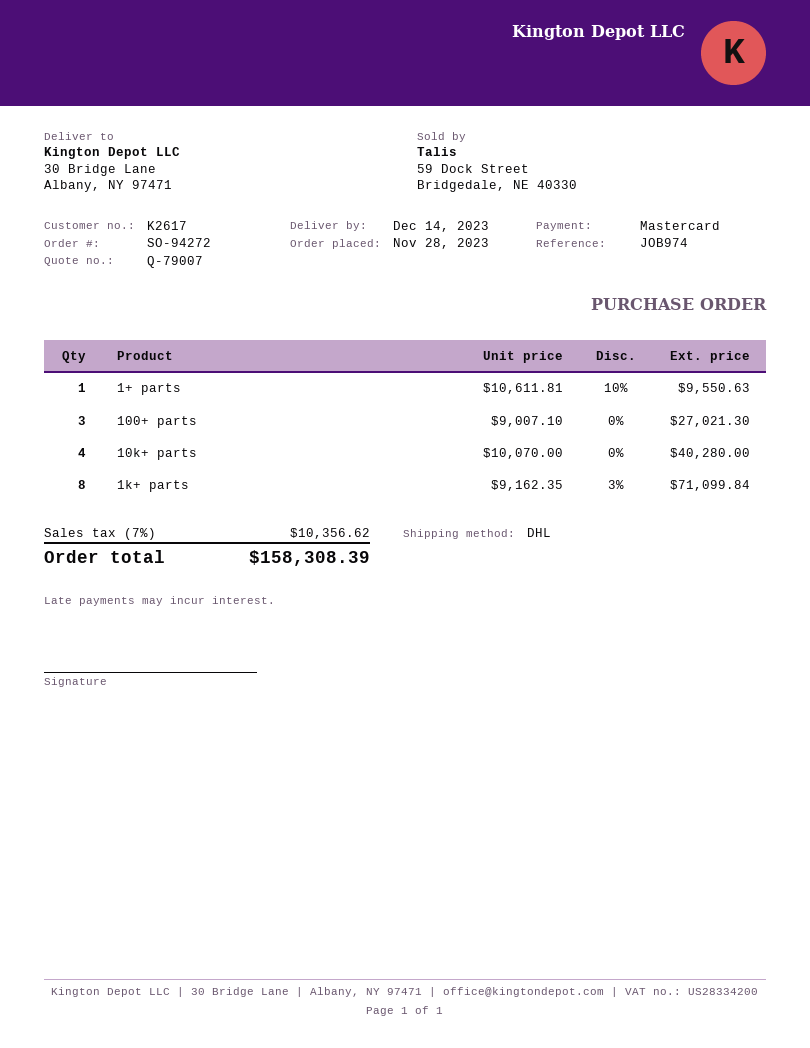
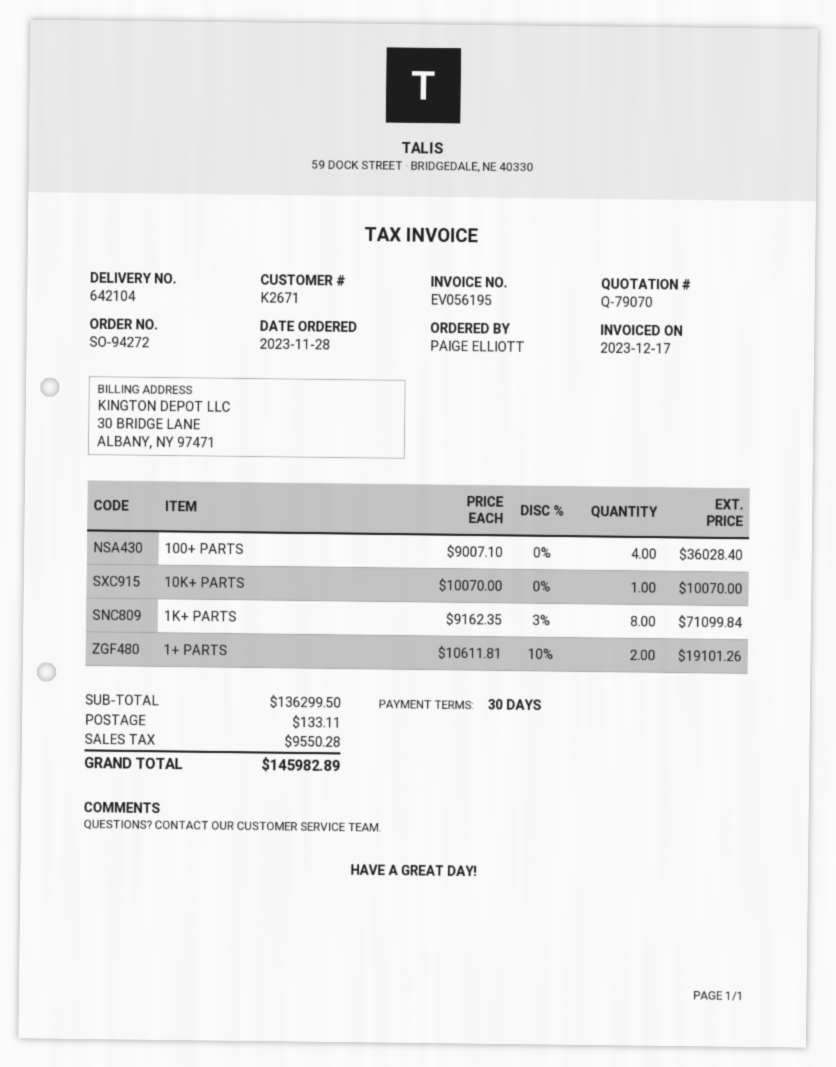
quote number: Q-79007 -> Q-79070
customer number: K2617 -> K2671
1+ parts: 1 x 10611.81 - 10% = 9550.63 -> 2 x 10611.81 - 10% = 19101.26
100+ parts: 3 x 9007.10 = 27021.30 -> 4 x 9007.10 = 36028.40
10k+ parts: 4 x 10070.00 = 40280.00 -> 1 x 10070.00 = 10070.00
shipping: none -> 133.11
tax: 10356.62 -> 9550.28
total: 158308.39 -> 145982.89

